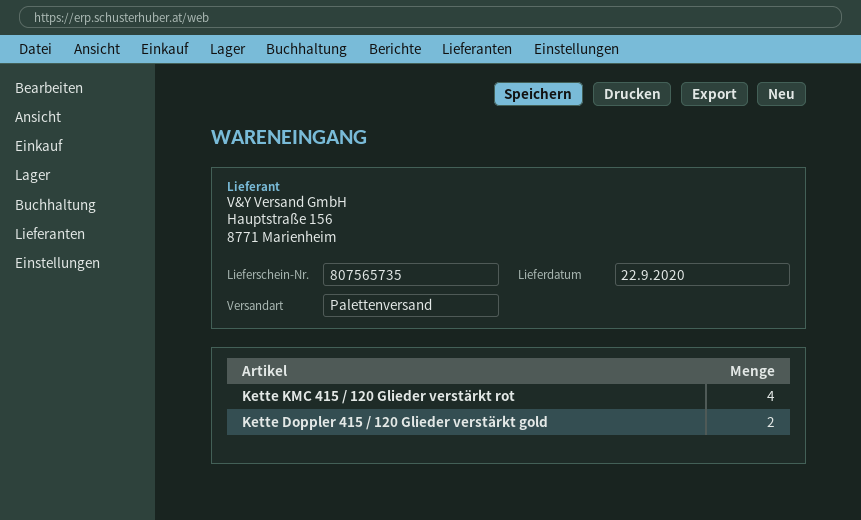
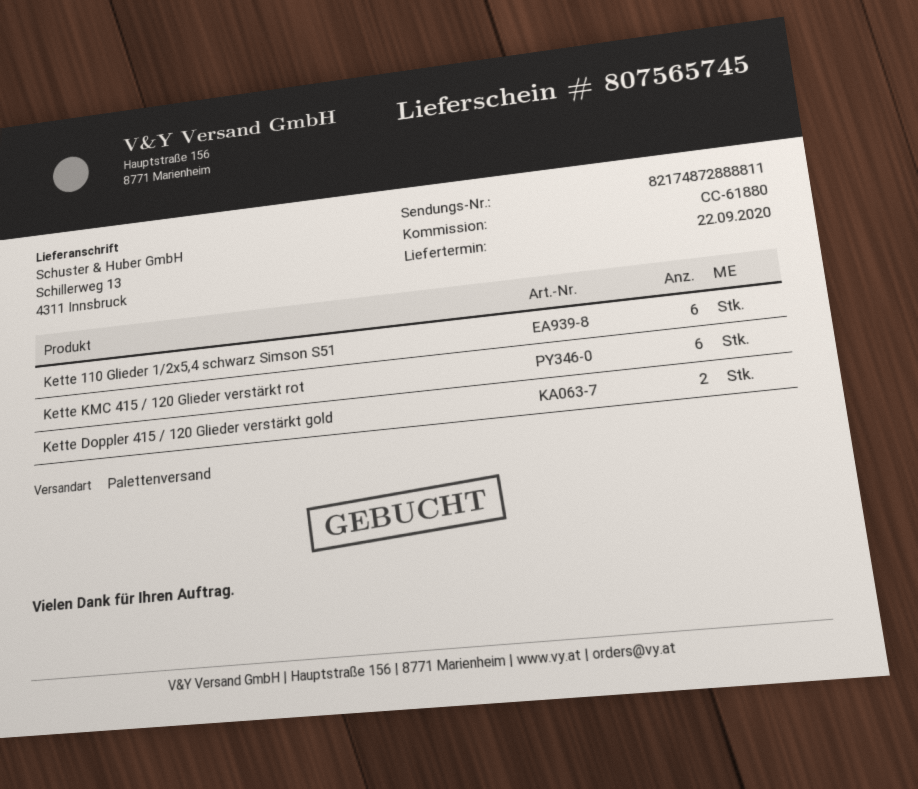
delivery note number: 807565735 -> 807565745
Kette KMC 415 / 120 Glieder verstärkt rot: 4 -> 6
Kette 110 Glieder 1/2x5,4 schwarz Simson S51: none -> 6

